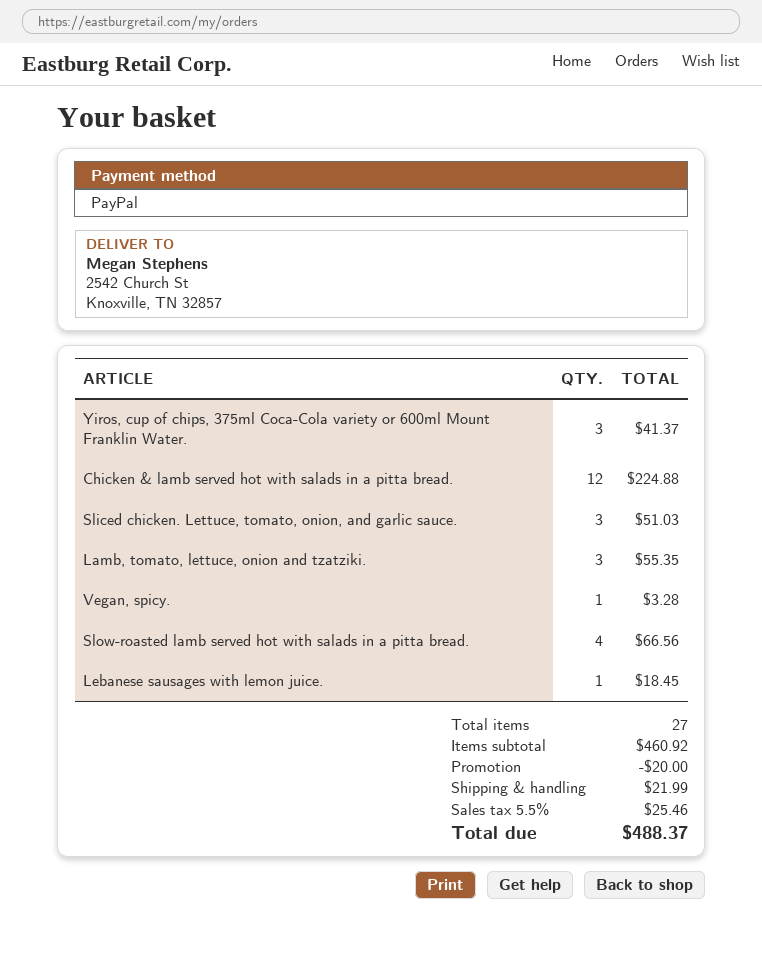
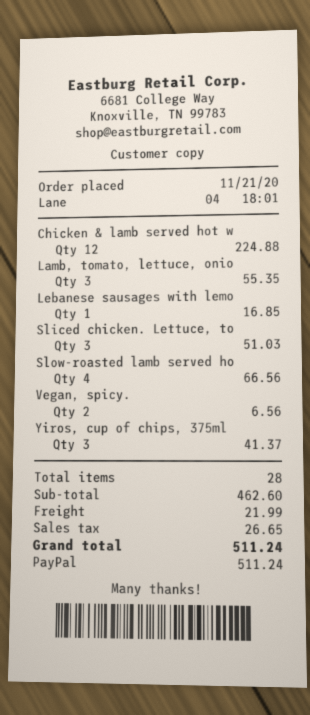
Vegan, spicy.: 1 for 3.28 -> 2 for 6.56
Lebanese sausages with lemon juice.: 1 for 18.45 -> 1 for 16.85
total quantity: 27 -> 28
subtotal: 460.92 -> 462.60
discount: 20.00 -> none
tax: 25.46 -> 26.65
total: 488.37 -> 511.24

